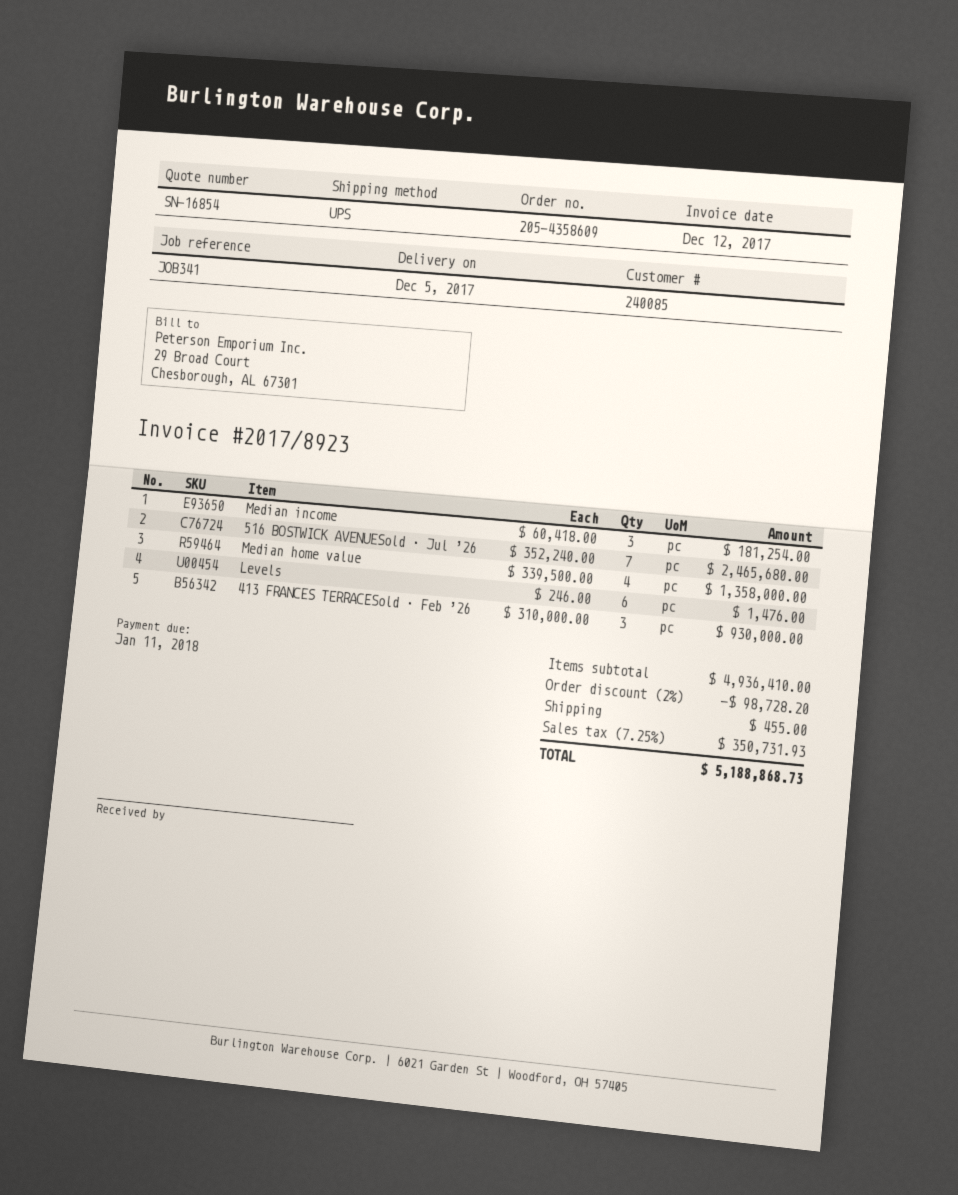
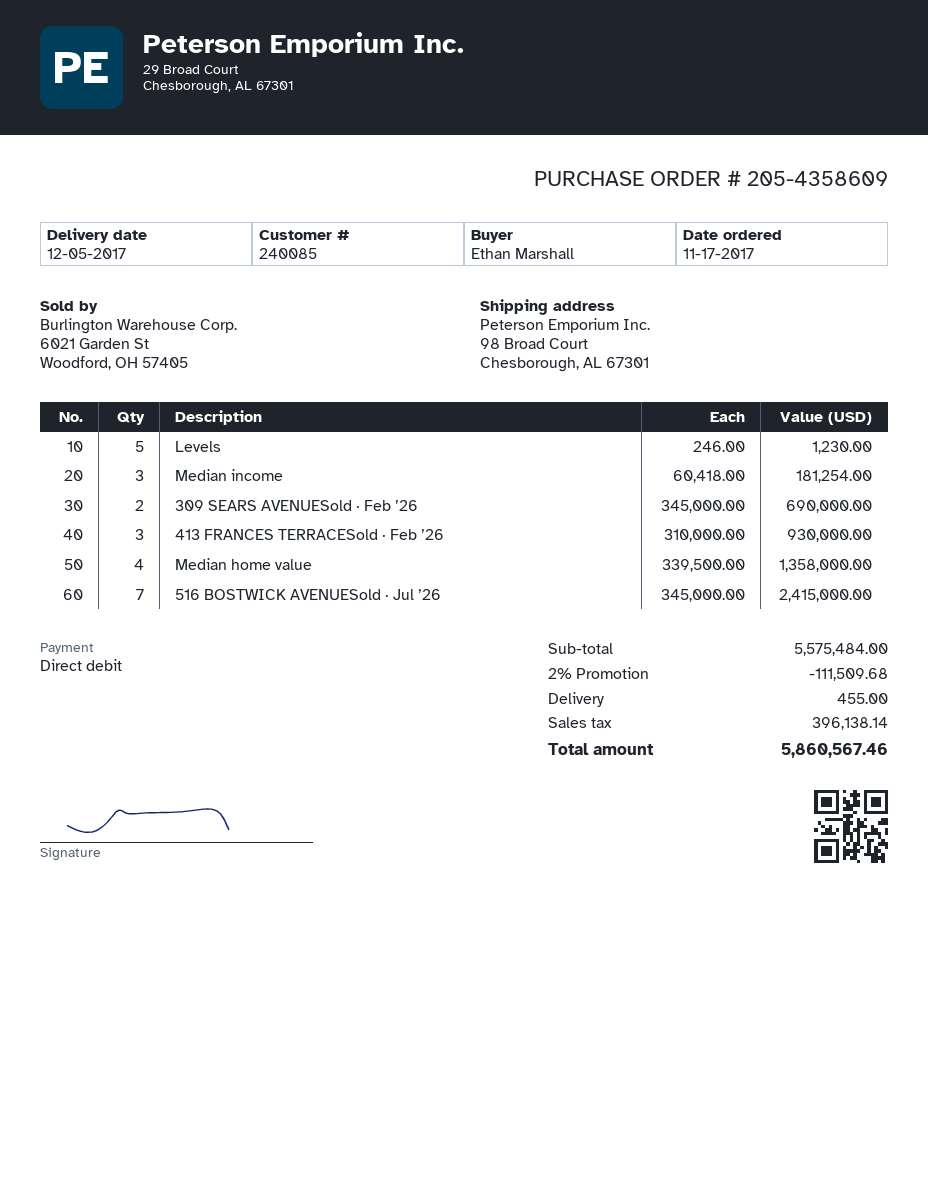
516 BOSTWICK AVENUESold · Jul ’26: 7 x 352240.00 = 2465680.00 -> 7 x 345000.00 = 2415000.00
Levels: 6 x 246.00 = 1476.00 -> 5 x 246.00 = 1230.00
309 SEARS AVENUESold · Feb ’26: none -> 2 x 345000.00 = 690000.00
subtotal: 4936410.00 -> 5575484.00
discount: 2% = 98728.20 -> 2% = 111509.68
tax: 350731.93 -> 396138.14
total: 5188868.73 -> 5860567.46

